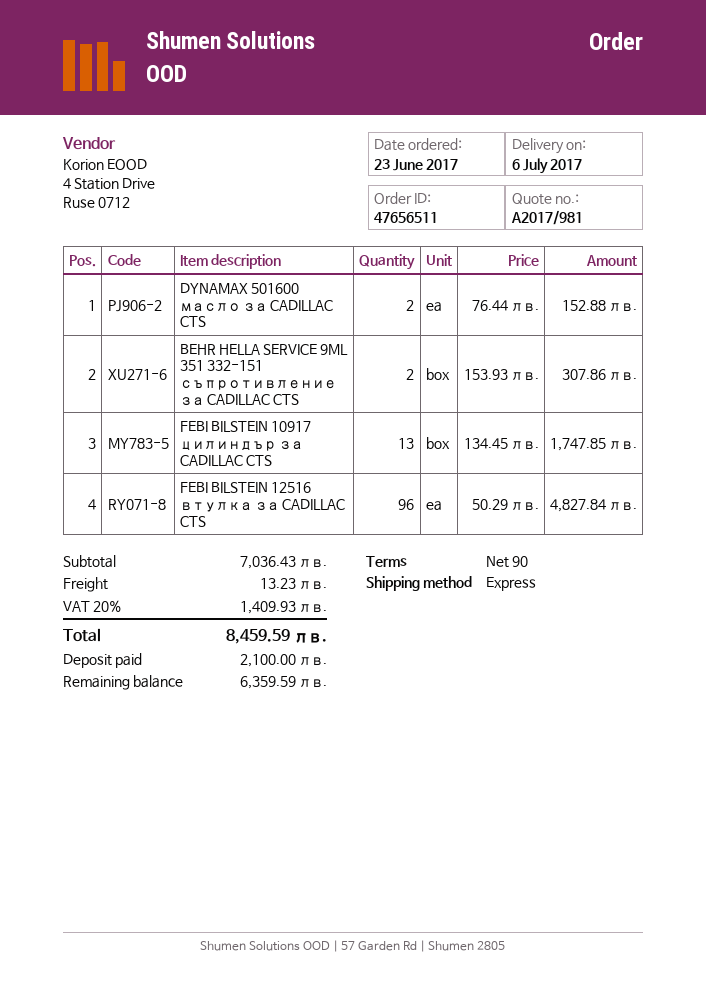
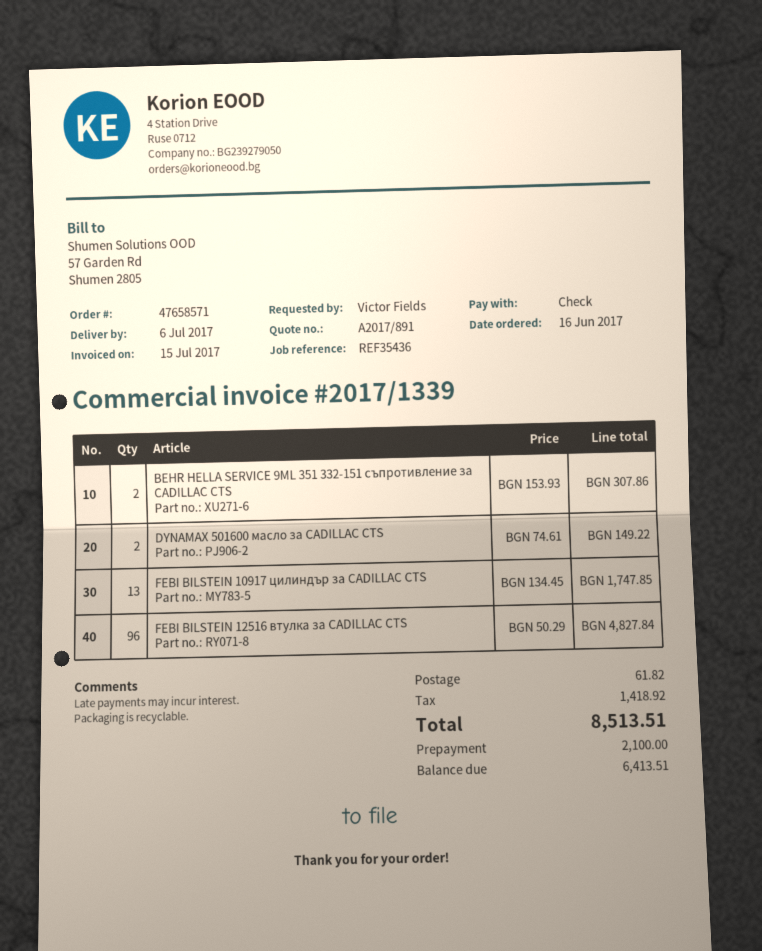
quote number: A2017/981 -> A2017/891
order number: 47656511 -> 47658571
order date: 2017-06-23 -> 2017-06-16
DYNAMAX 501600 масло за CADILLAC CTS: 2 x 76.44 = 152.88 -> 2 x 74.61 = 149.22
shipping: 13.23 -> 61.82
tax: 1409.93 -> 1418.92
total: 8459.59 -> 8513.51
balance: 6359.59 -> 6413.51

